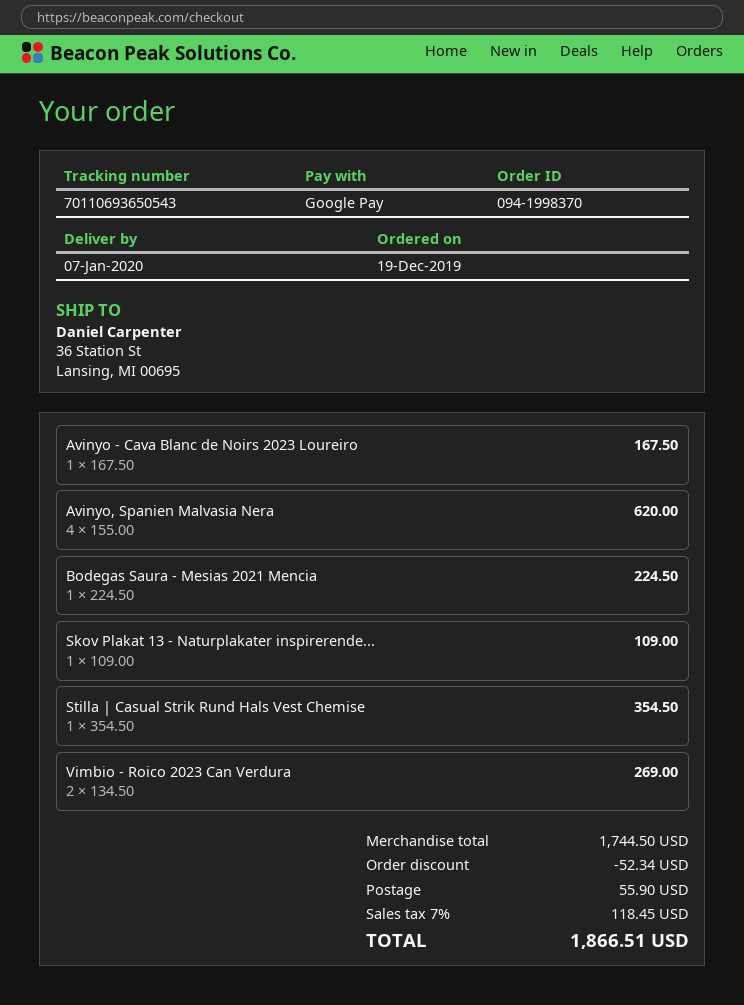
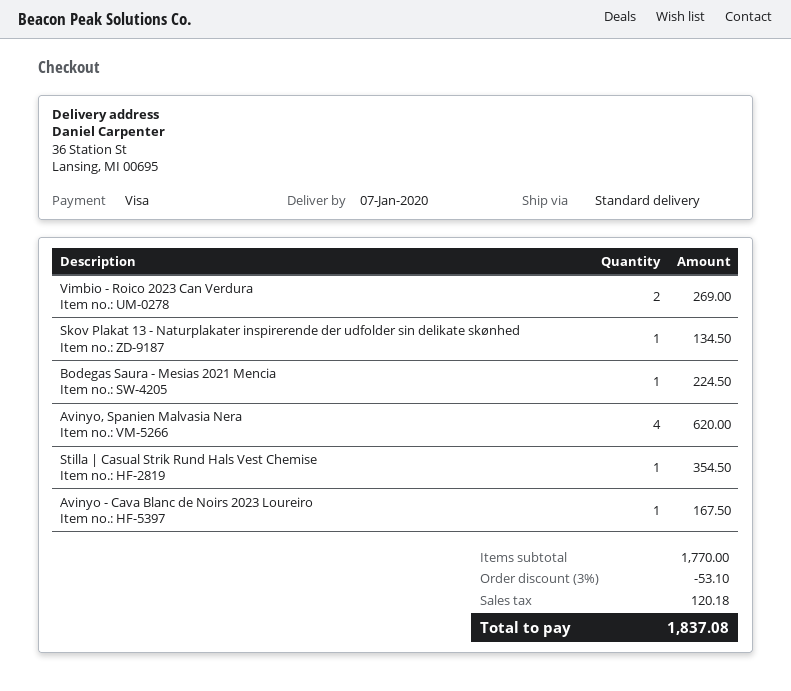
payment method: Google Pay -> Visa
Skov Plakat 13 - Naturplakater inspirerende...: 1 for 109.00 -> 1 for 134.50
subtotal: 1744.50 -> 1770.00
discount: 52.34 -> 53.10
shipping: 55.90 -> none
tax: 118.45 -> 120.18
total: 1866.51 -> 1837.08

